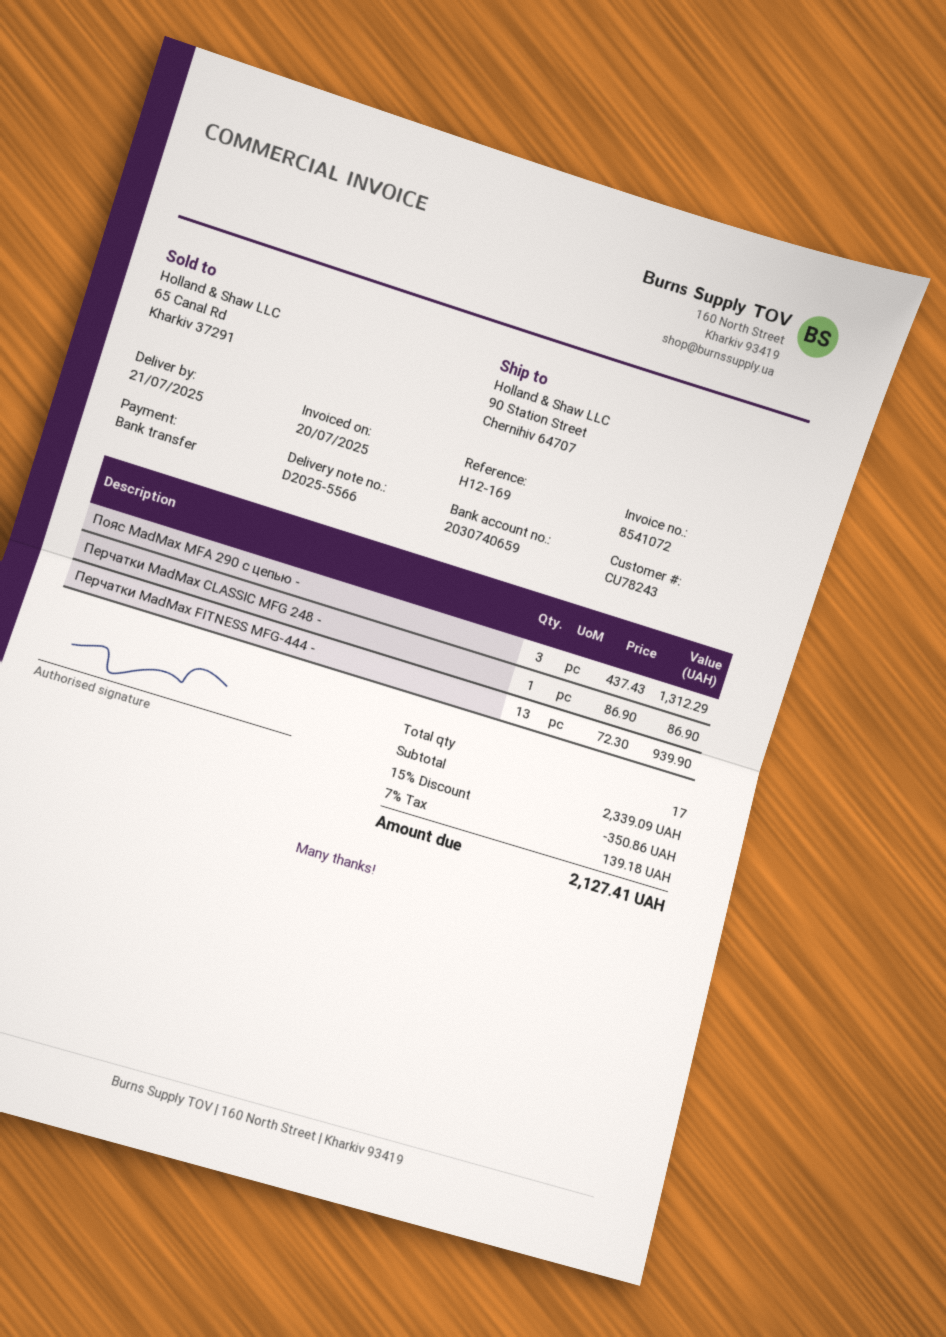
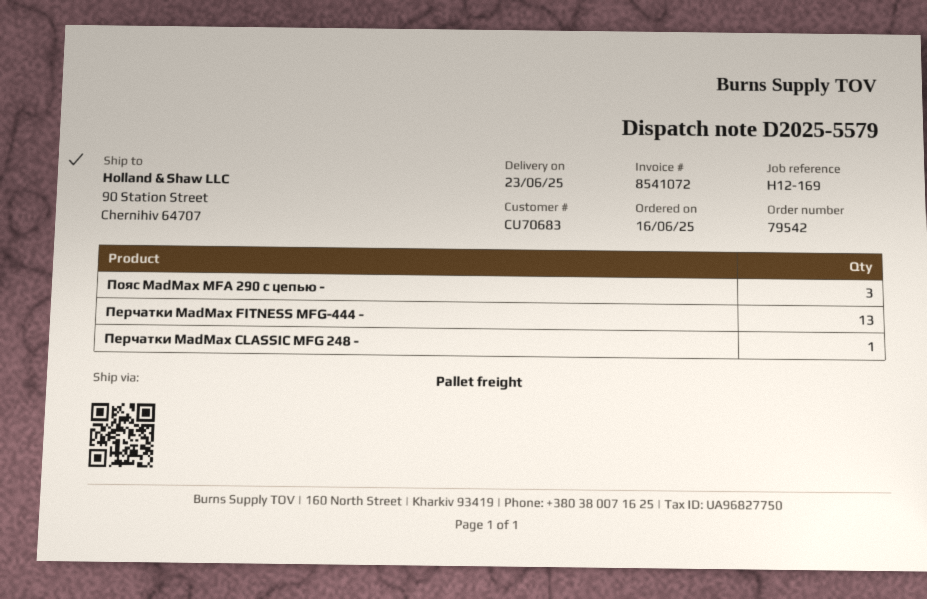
delivery note number: D2025-5566 -> D2025-5579
delivery date: 2025-07-21 -> 2025-06-23
customer number: CU78243 -> CU70683

